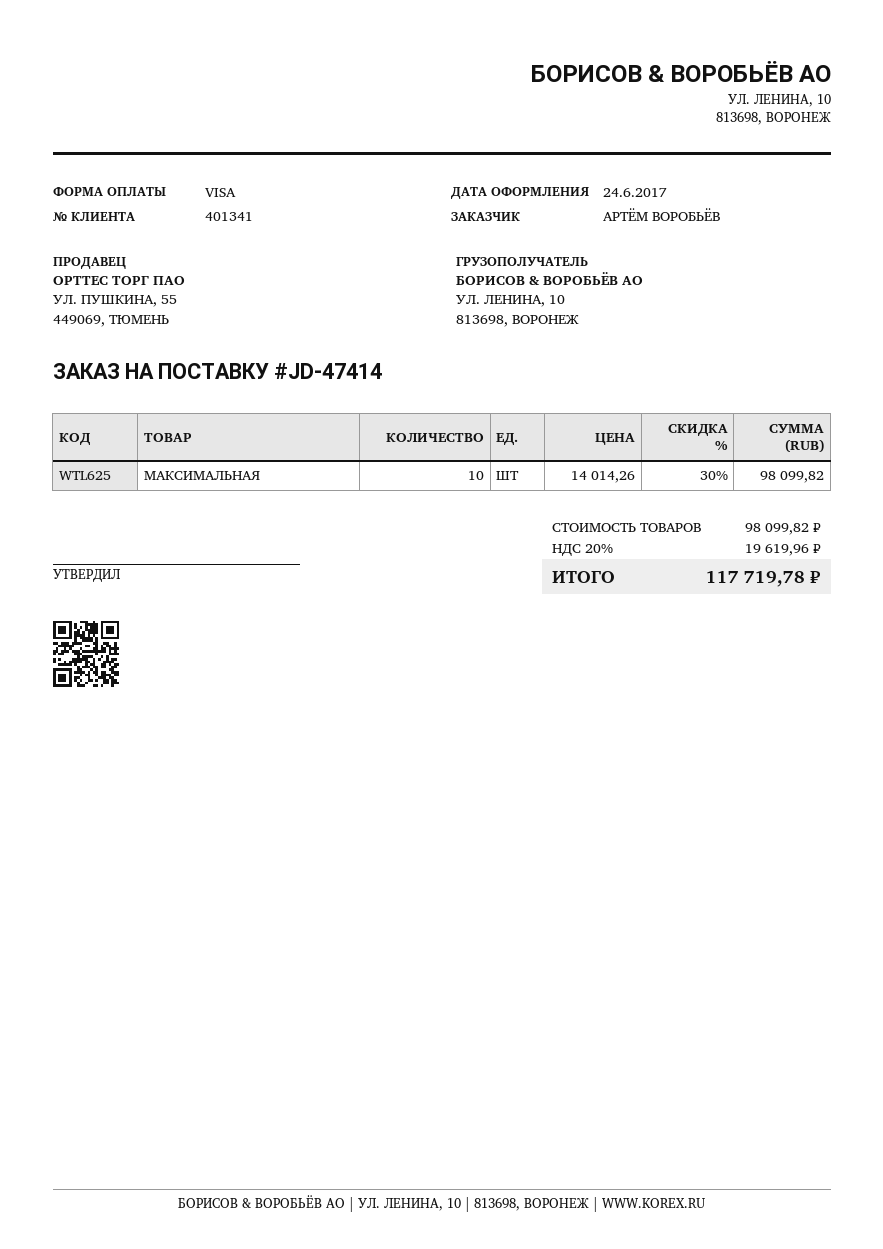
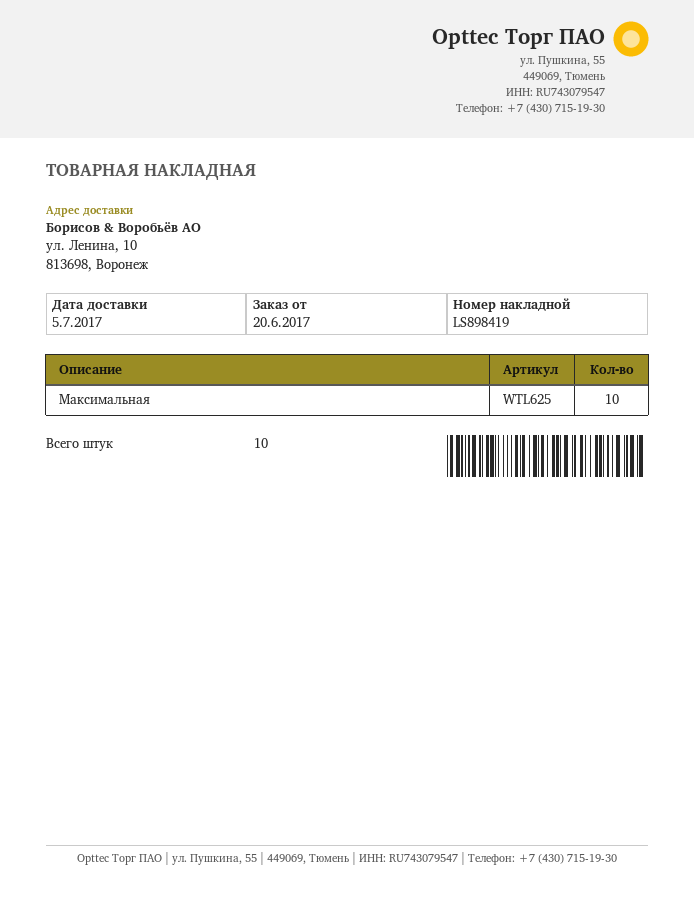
order date: 2017-06-24 -> 2017-06-20

